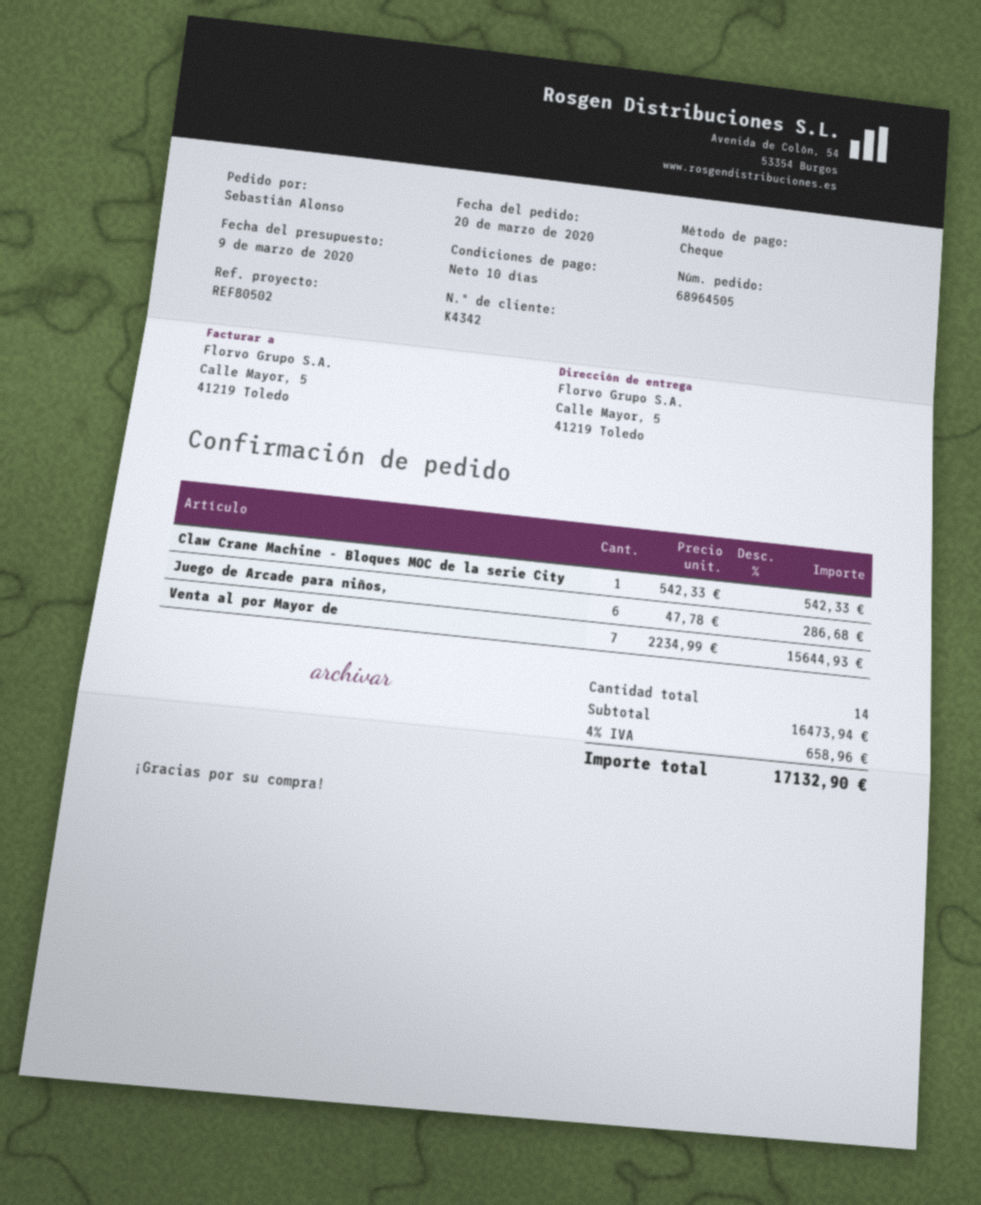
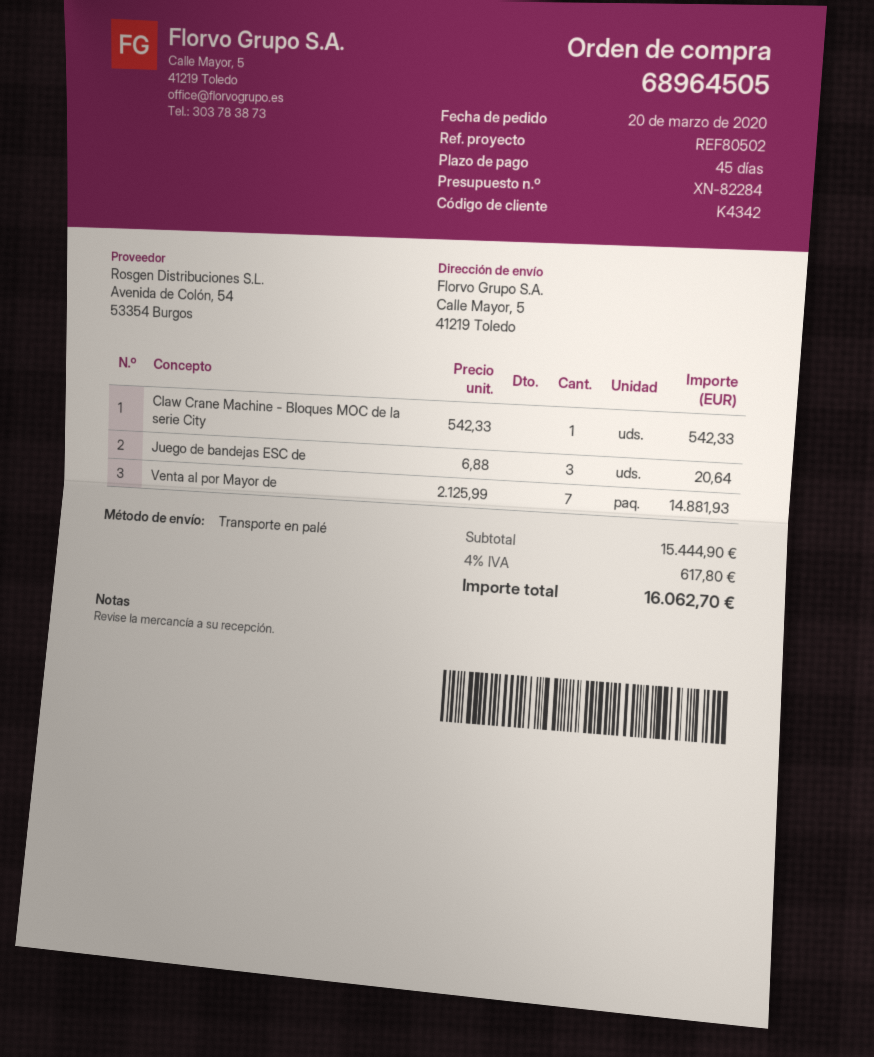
payment terms: 10 days -> 45 days
Juego de Arcade para niños,: 6 x 47.78 = 286.68 -> none
Venta al por Mayor de: 7 x 2234.99 = 15644.93 -> 7 x 2125.99 = 14881.93
Juego de bandejas ESC de: none -> 3 x 6.88 = 20.64
subtotal: 16473.94 -> 15444.90
tax: 4% = 658.96 -> 4% = 617.80
total: 17132.90 -> 16062.70

